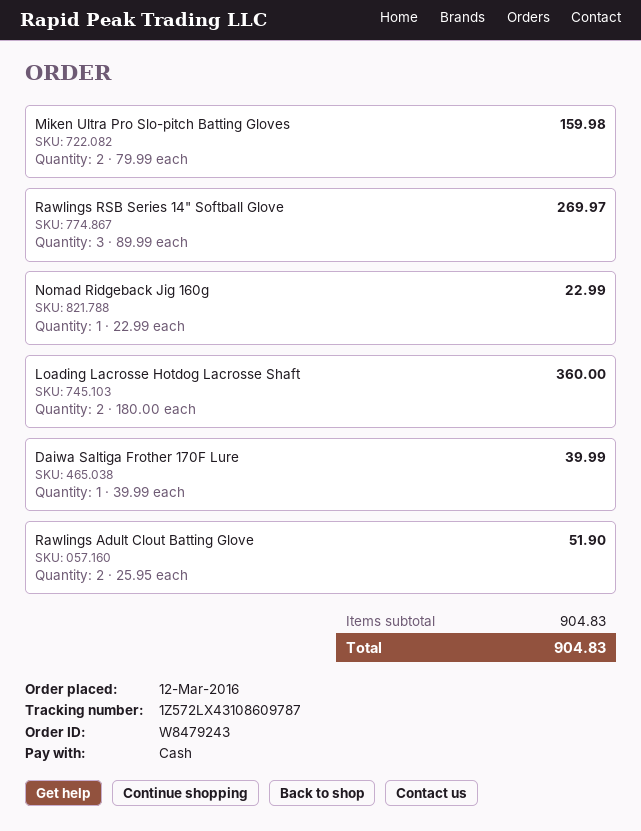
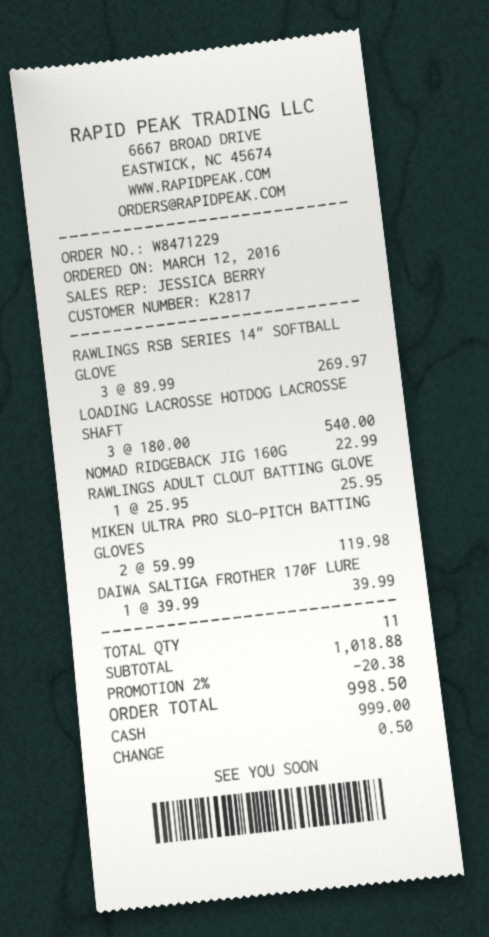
order number: W8479243 -> W8471229
Miken Ultra Pro Slo-pitch Batting Gloves: 2 x 79.99 = 159.98 -> 2 x 59.99 = 119.98
Loading Lacrosse Hotdog Lacrosse Shaft: 2 x 180.00 = 360.00 -> 3 x 180.00 = 540.00
Rawlings Adult Clout Batting Glove: 2 x 25.95 = 51.90 -> 1 x 25.95 = 25.95
subtotal: 904.83 -> 1018.88
discount: none -> 2% = 20.38
total: 904.83 -> 998.50

